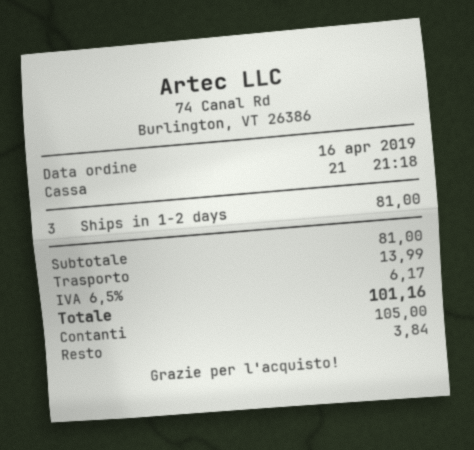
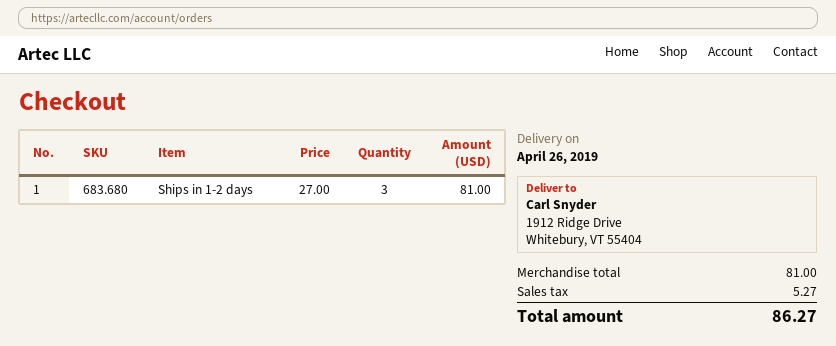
shipping: 13.99 -> none
tax: 6.17 -> 5.27
total: 101.16 -> 86.27

